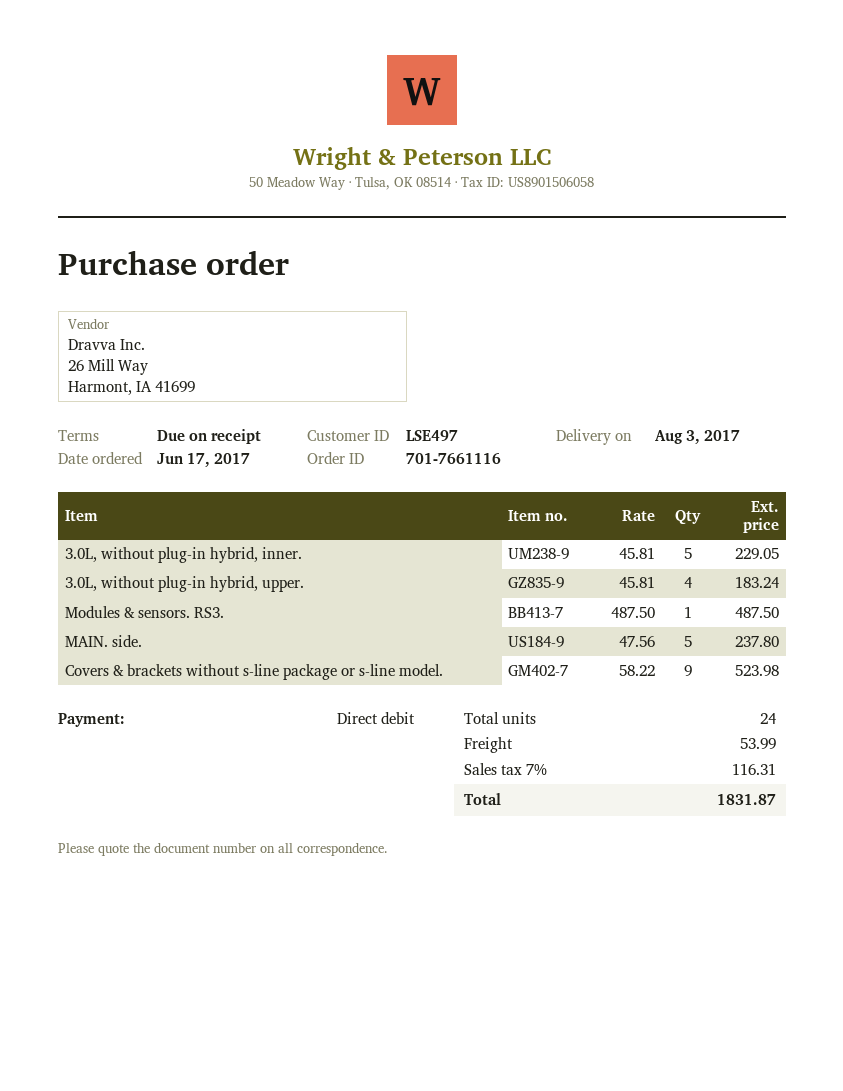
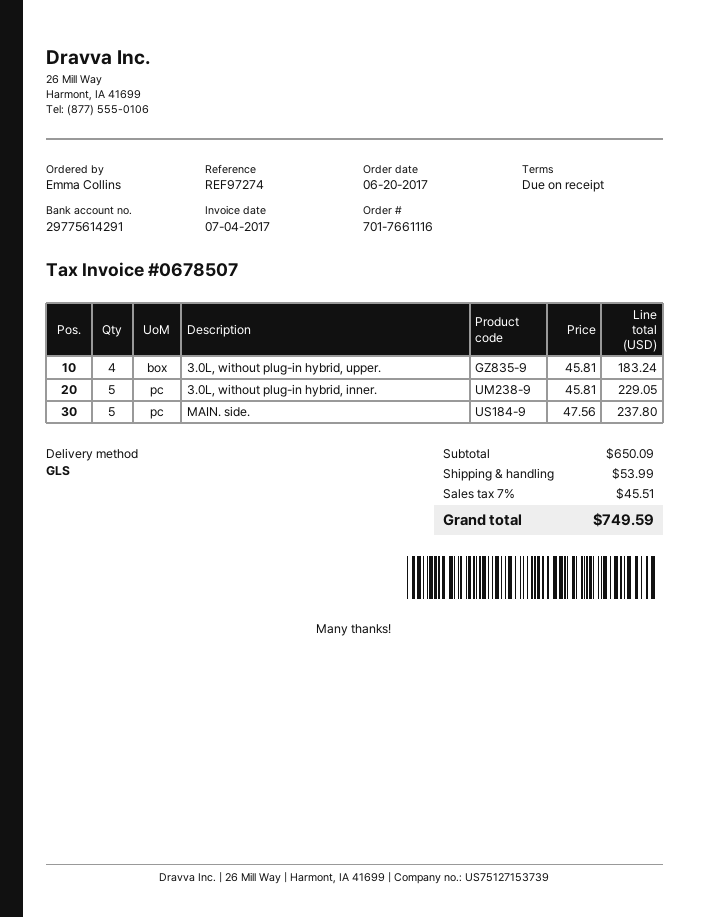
order date: 2017-06-17 -> 2017-06-20
Modules & sensors. RS3.: 1 x 487.50 = 487.50 -> none
Covers & brackets without s-line package or s-line model.: 9 x 58.22 = 523.98 -> none
tax: 7% = 116.31 -> 7% = 45.51
total: 1831.87 -> 749.59

